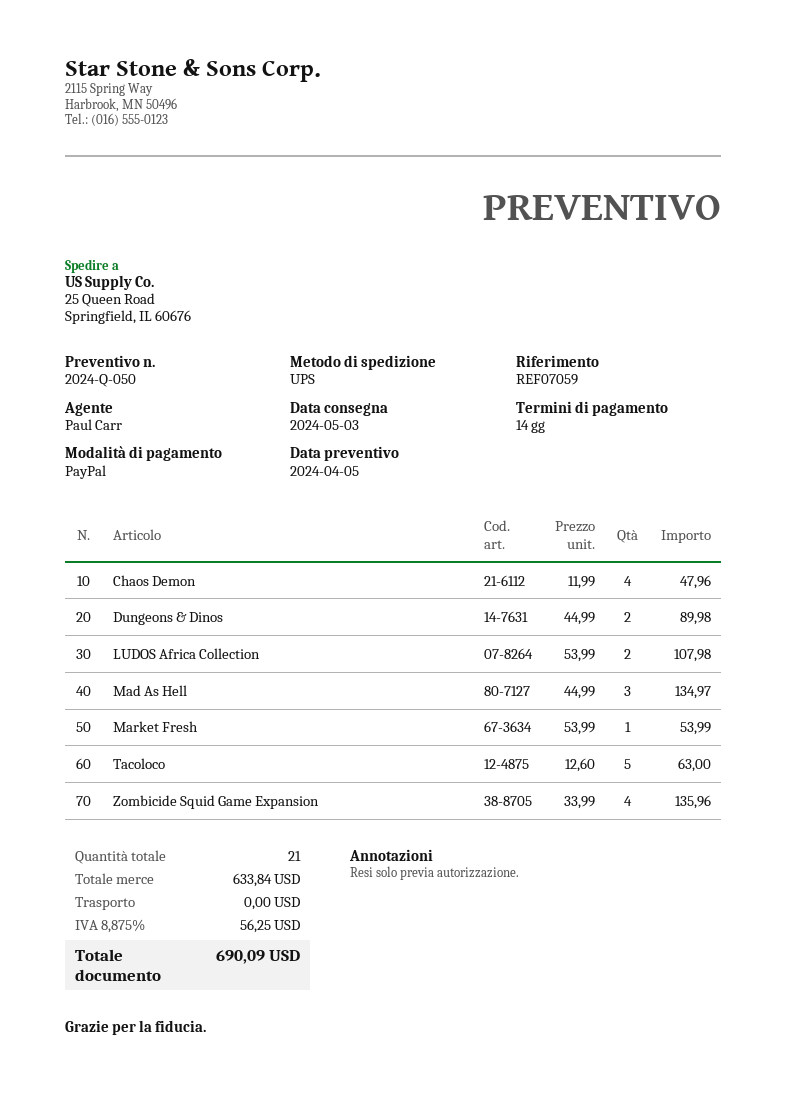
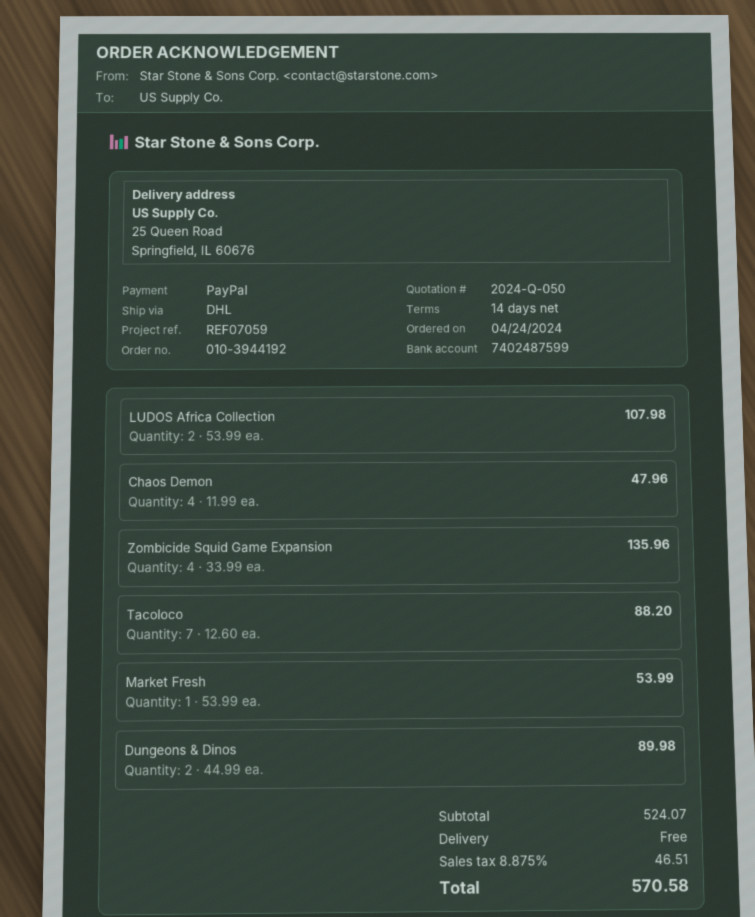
shipping method: UPS -> DHL
Mad As Hell: 3 x 44.99 = 134.97 -> none
Tacoloco: 5 x 12.60 = 63.00 -> 7 x 12.60 = 88.20
subtotal: 633.84 -> 524.07
tax: 8.875% = 56.25 -> 8.875% = 46.51
total: 690.09 -> 570.58

